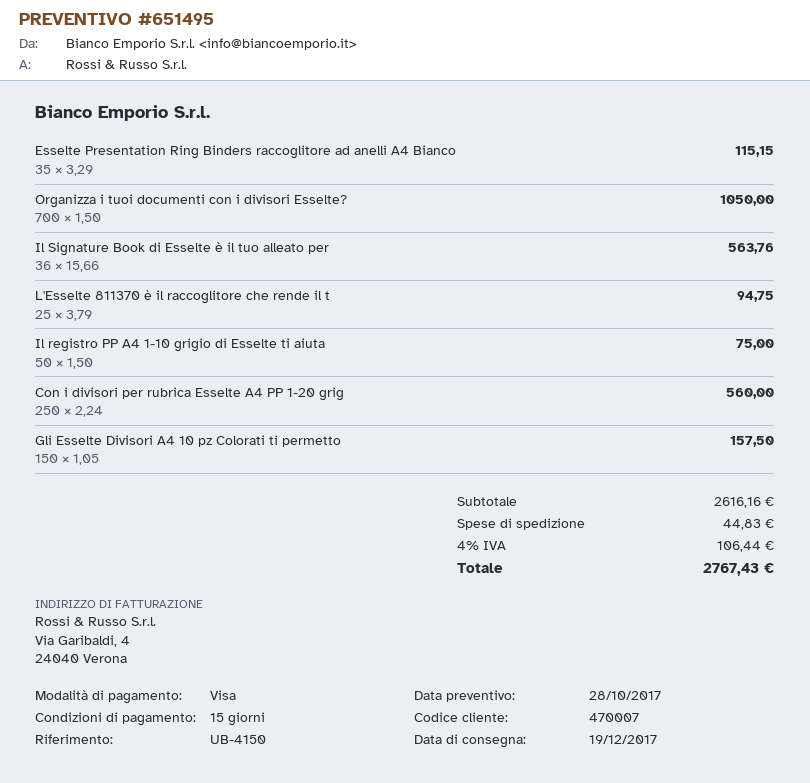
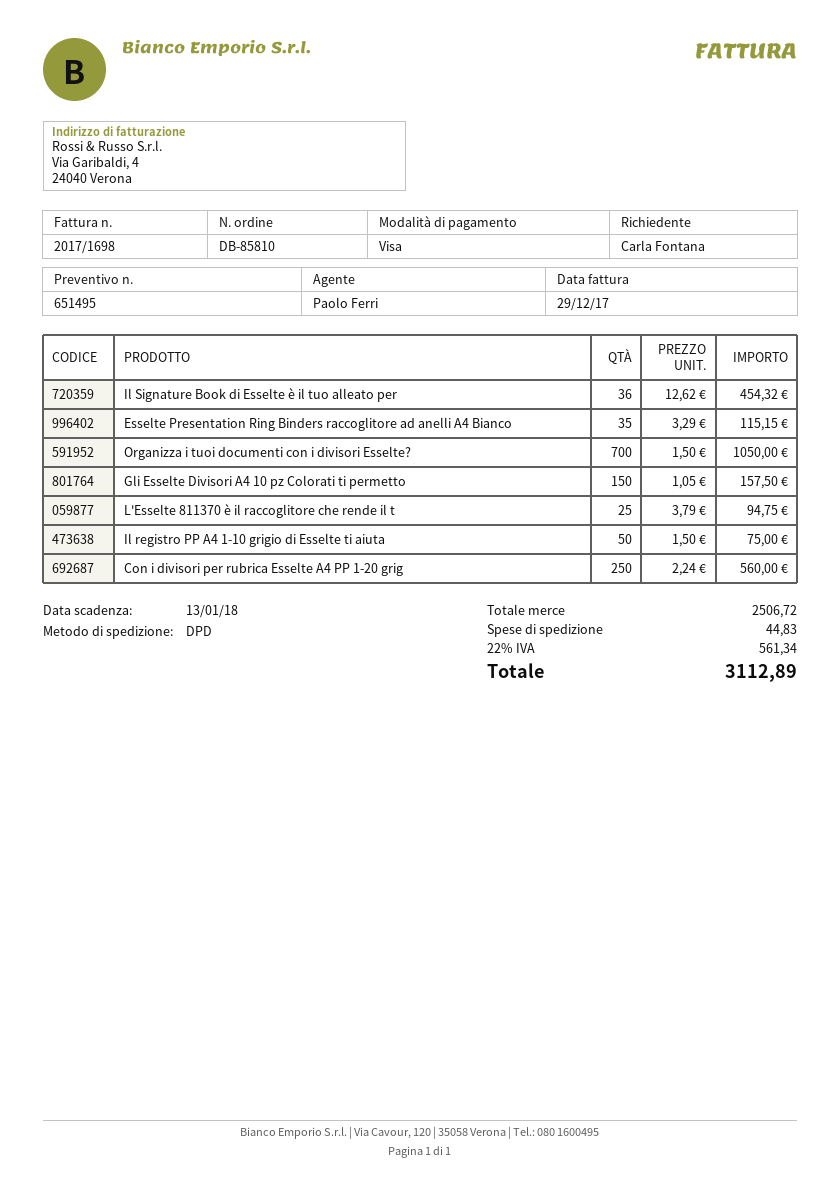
Il Signature Book di Esselte è il tuo alleato per: 36 x 15.66 = 563.76 -> 36 x 12.62 = 454.32
subtotal: 2616.16 -> 2506.72
tax: 4% = 106.44 -> 22% = 561.34
total: 2767.43 -> 3112.89

